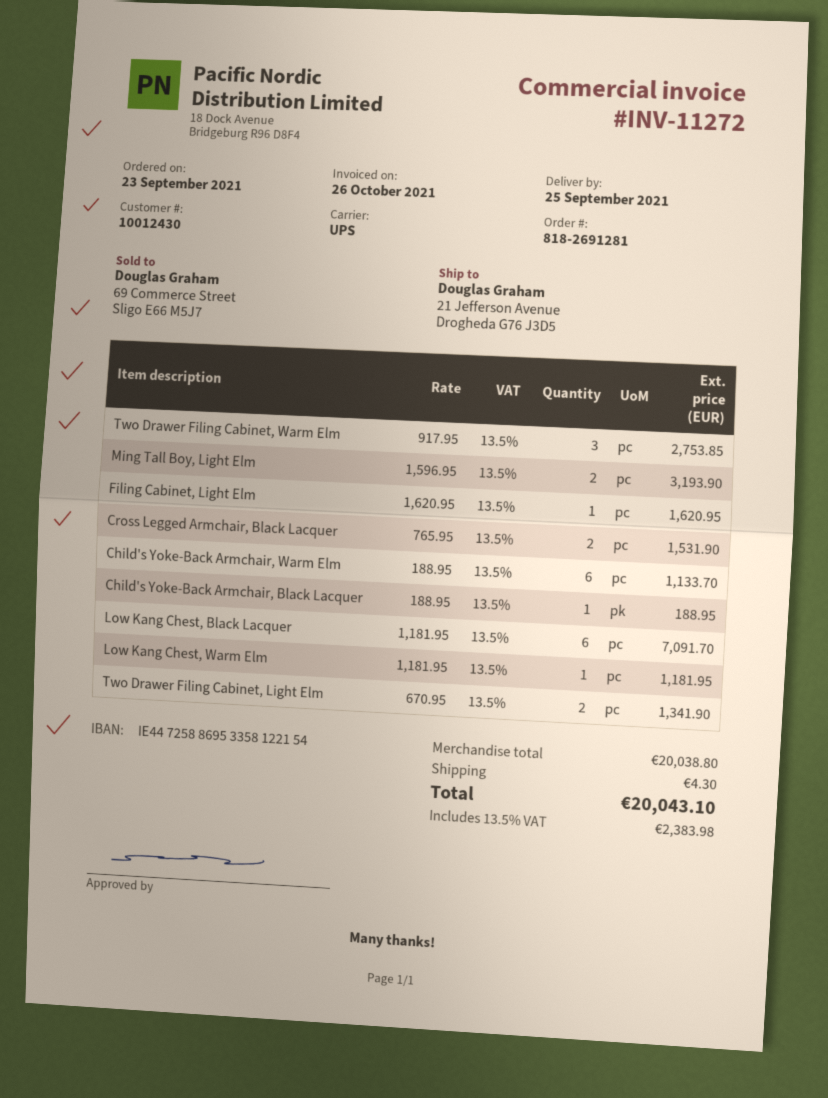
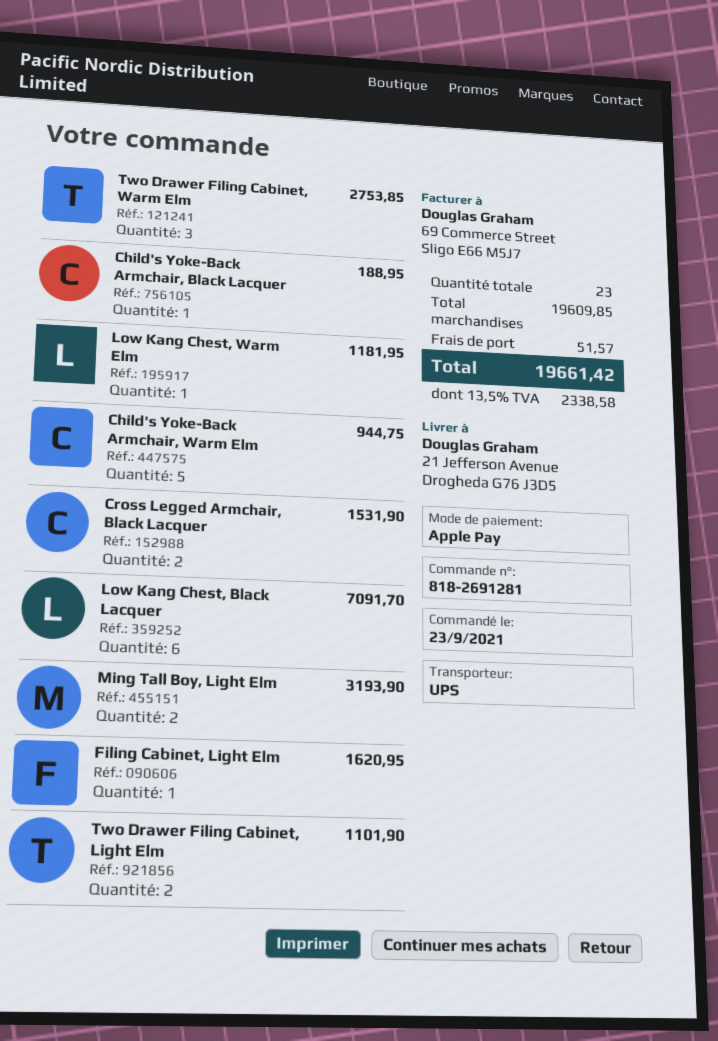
Child's Yoke-Back Armchair, Warm Elm: 6 for 1133.70 -> 5 for 944.75
Two Drawer Filing Cabinet, Light Elm: 2 for 1341.90 -> 2 for 1101.90
subtotal: 20038.80 -> 19609.85
shipping: 4.30 -> 51.57
tax: 13.5% = 2383.98 -> 13.5% = 2338.58
total: 20043.10 -> 19661.42

